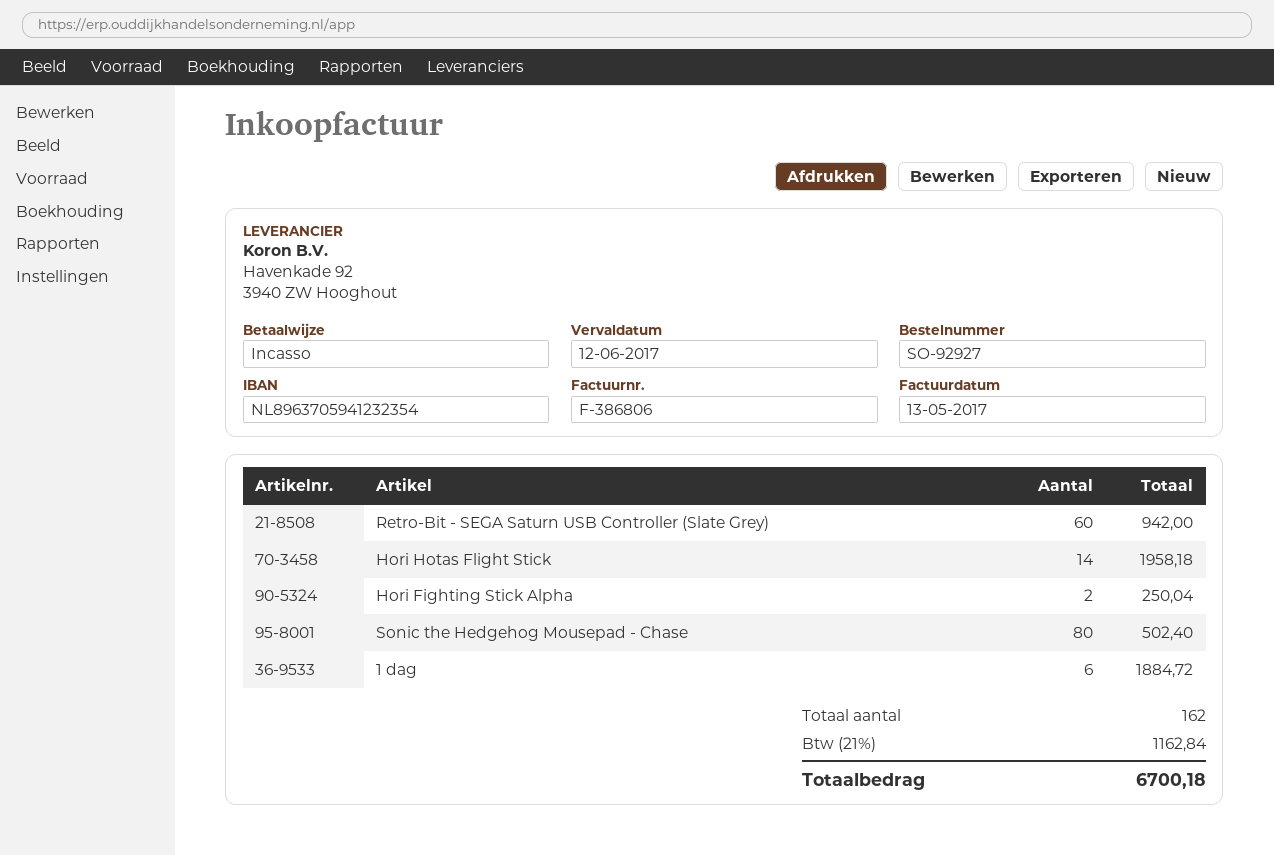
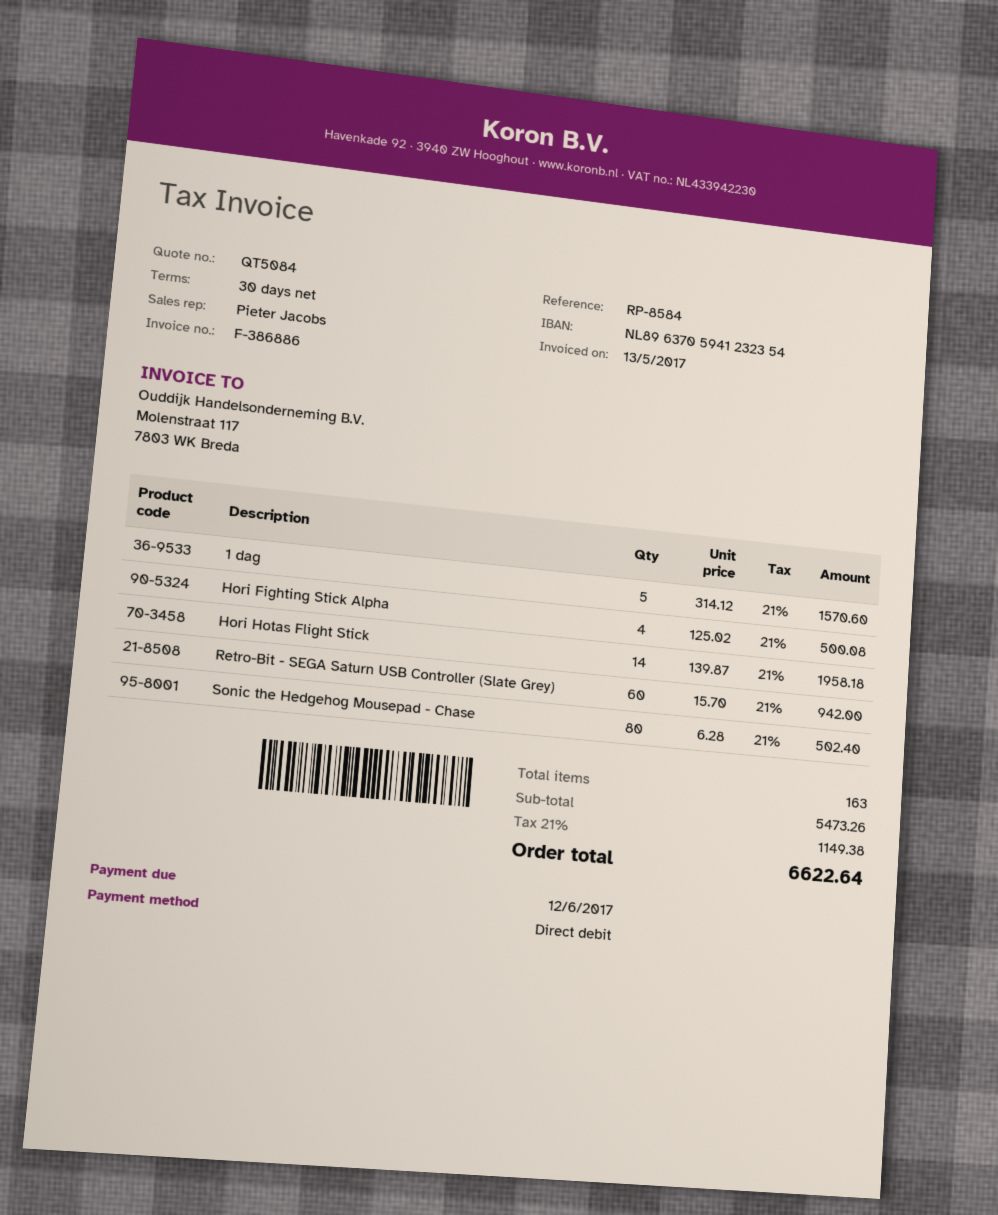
invoice number: F-386806 -> F-386886
Hori Fighting Stick Alpha: 2 for 250.04 -> 4 for 500.08
1 dag: 6 for 1884.72 -> 5 for 1570.60
total quantity: 162 -> 163
tax: 21% = 1162.84 -> 21% = 1149.38
total: 6700.18 -> 6622.64

